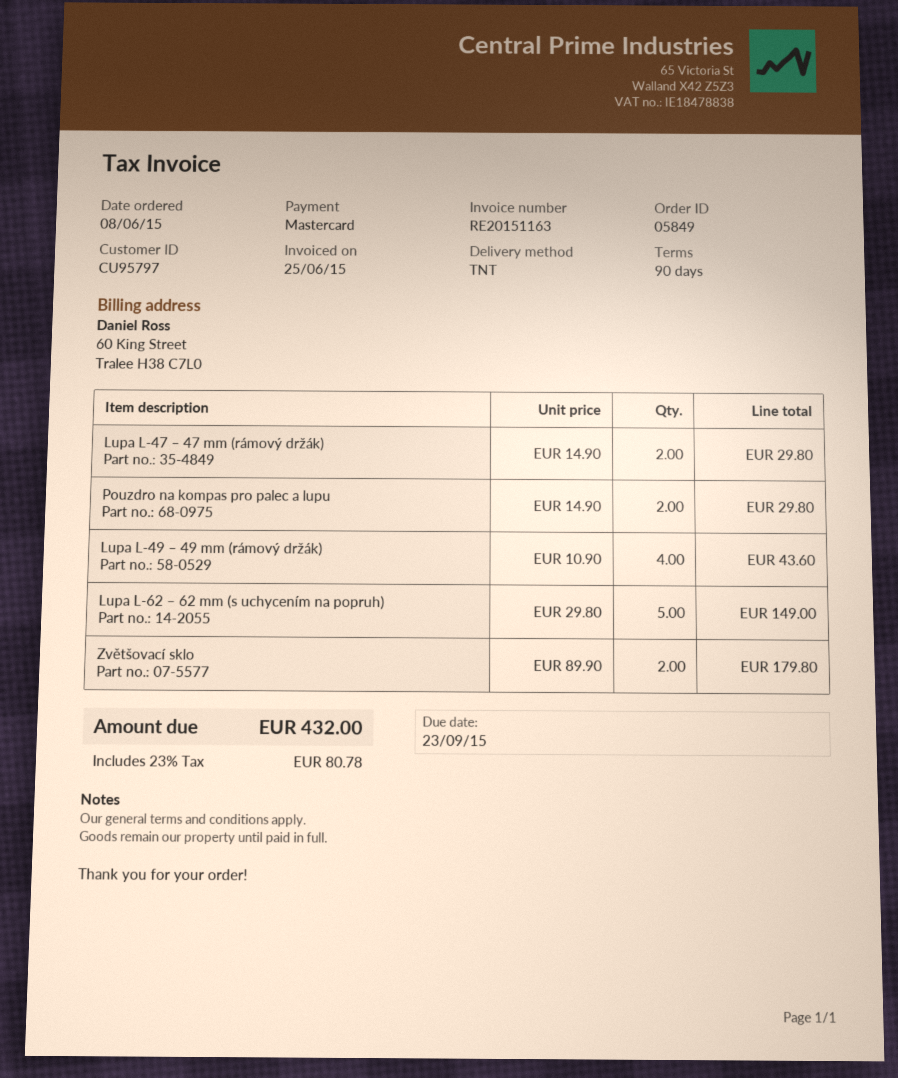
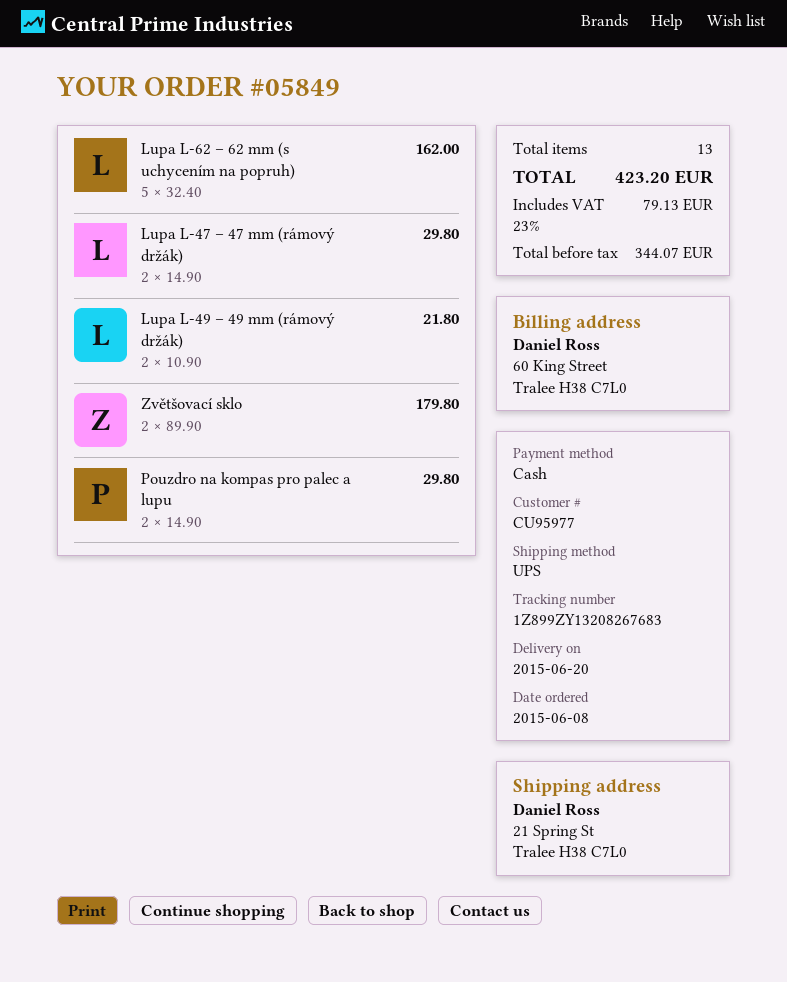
customer number: CU95797 -> CU95977
payment method: Mastercard -> cash
shipping method: TNT -> UPS
Lupa L-49 – 49 mm (rámový držák): 4 x 10.90 = 43.60 -> 2 x 10.90 = 21.80
Lupa L-62 – 62 mm (s uchycením na popruh): 5 x 29.80 = 149.00 -> 5 x 32.40 = 162.00
tax: 23% = 80.78 -> 23% = 79.13
total: 432.00 -> 423.20

